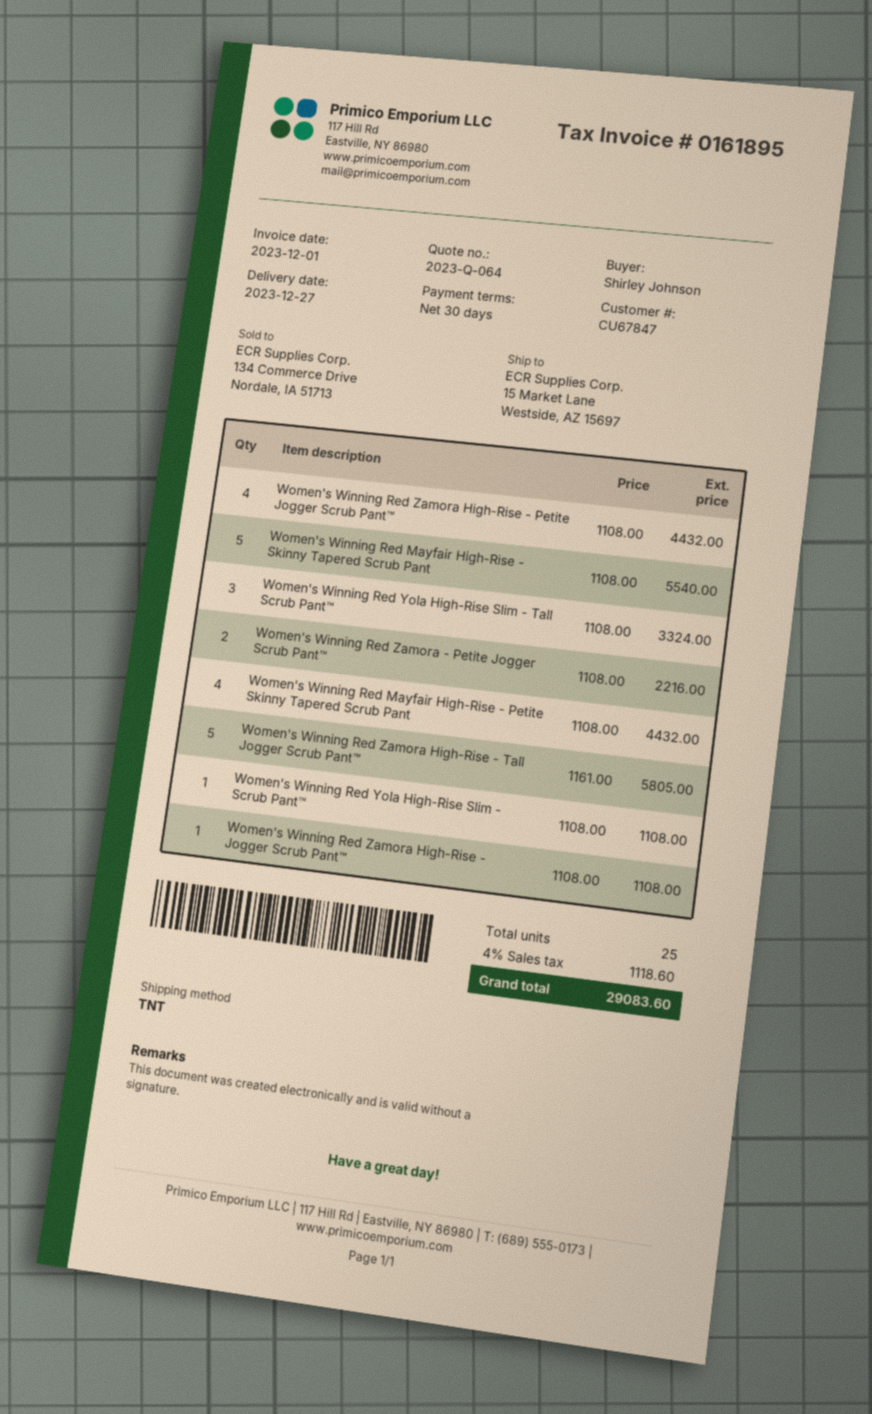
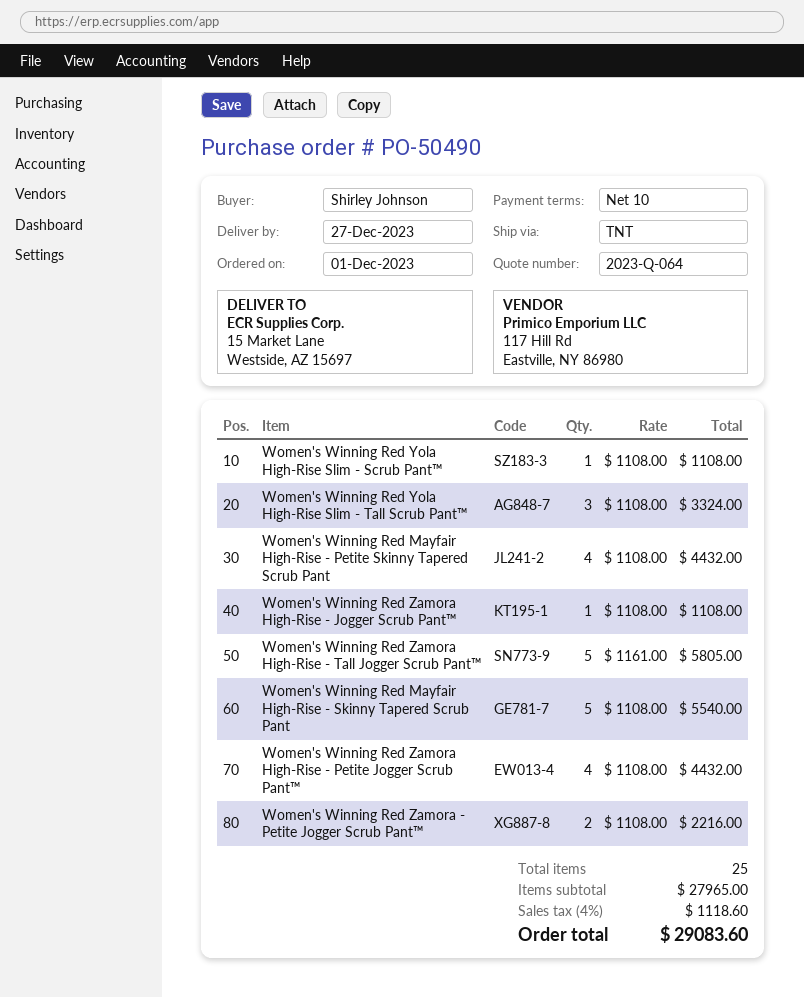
payment terms: 30 days -> 10 days

